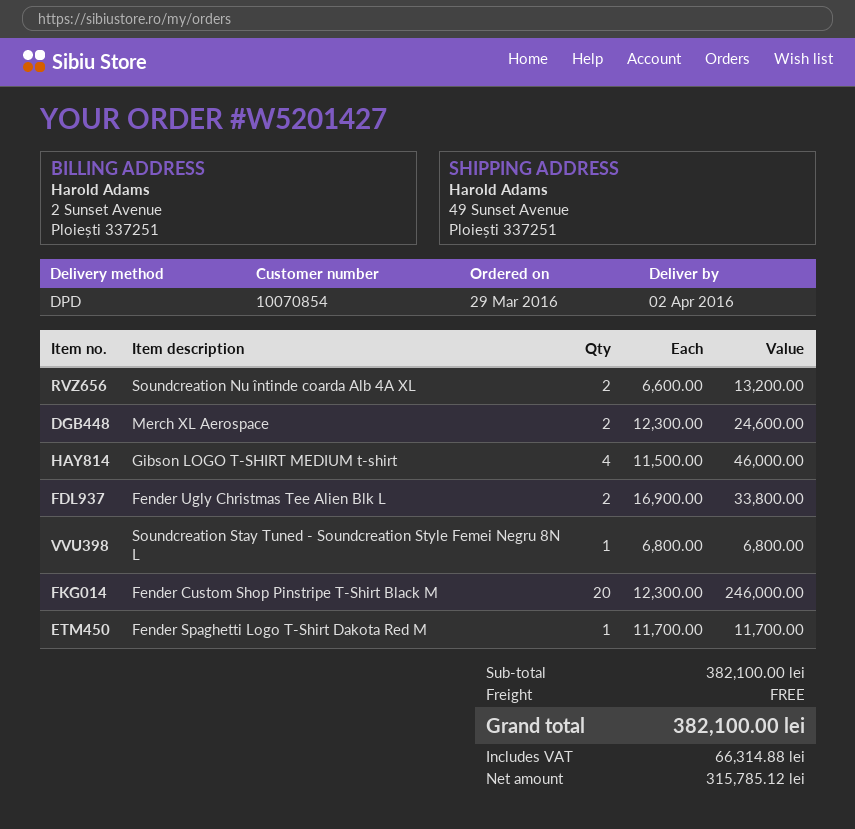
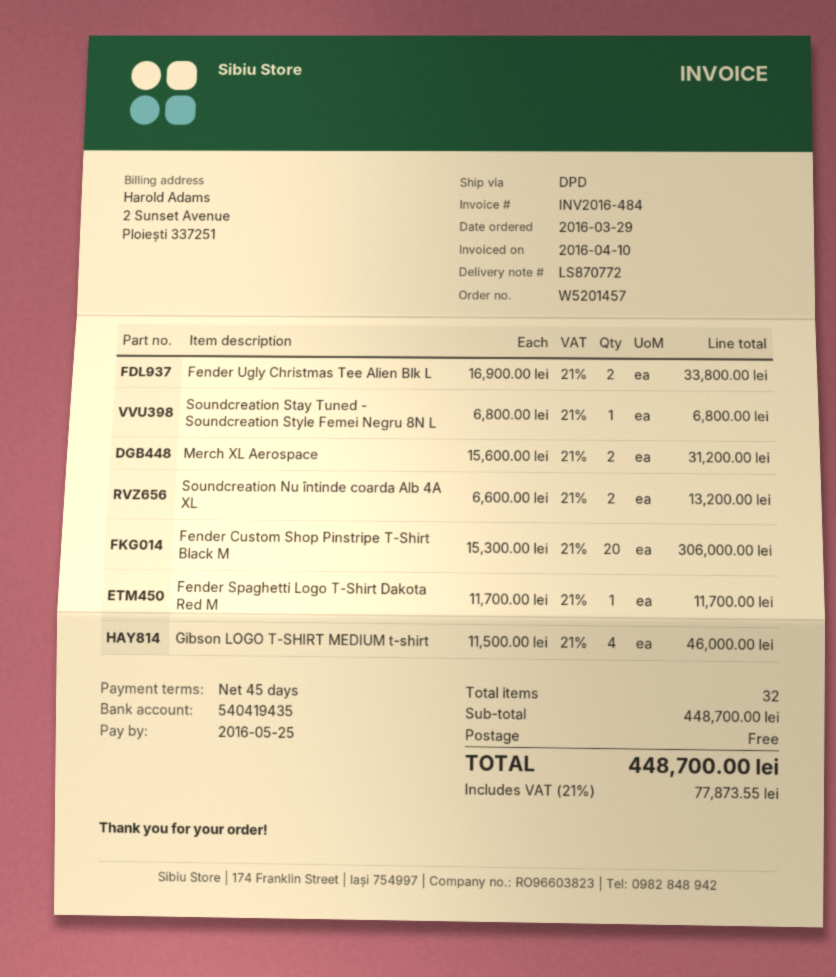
order number: W5201427 -> W5201457
Merch XL Aerospace: 2 x 12300.00 = 24600.00 -> 2 x 15600.00 = 31200.00
Fender Custom Shop Pinstripe T-Shirt Black M: 20 x 12300.00 = 246000.00 -> 20 x 15300.00 = 306000.00
subtotal: 382100.00 -> 448700.00
tax: 66314.88 -> 77873.55
total: 382100.00 -> 448700.00

